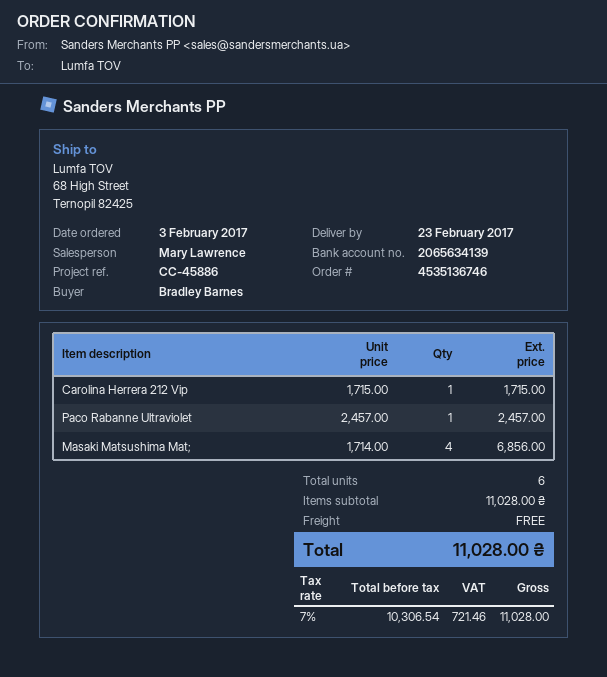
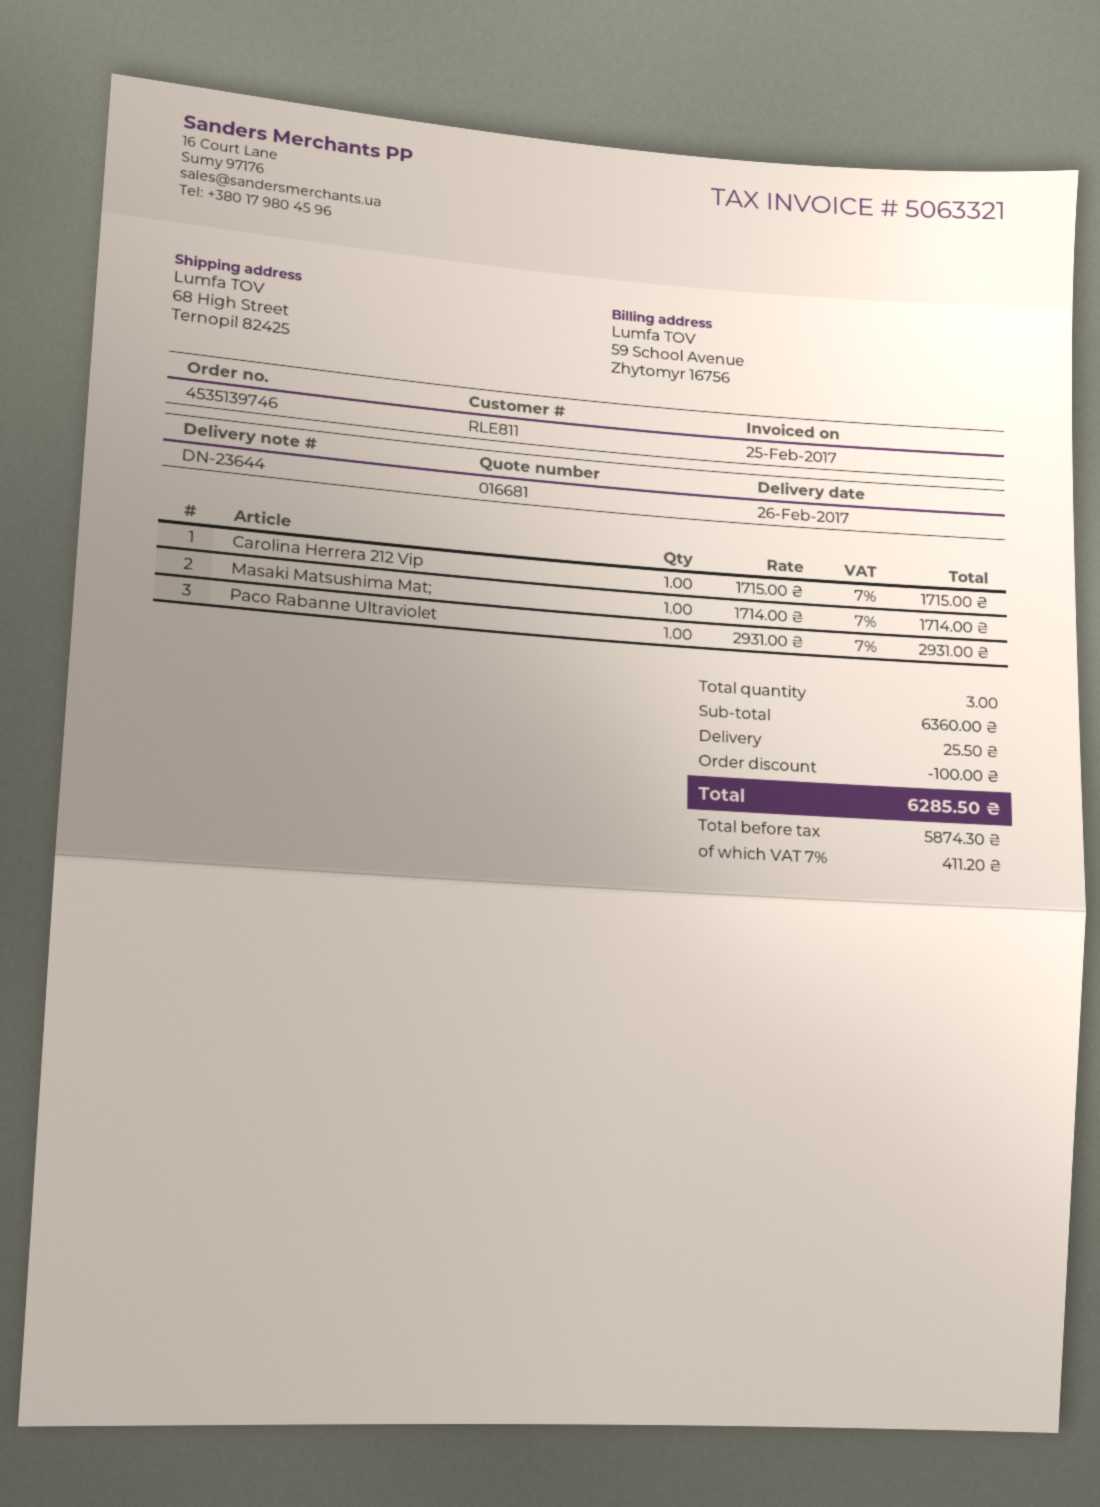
order number: 4535136746 -> 4535139746
delivery date: 2017-02-23 -> 2017-02-26
Paco Rabanne Ultraviolet: 1 x 2457.00 = 2457.00 -> 1 x 2931.00 = 2931.00
Masaki Matsushima Mat;: 4 x 1714.00 = 6856.00 -> 1 x 1714.00 = 1714.00
total quantity: 6 -> 3
subtotal: 11028.00 -> 6360.00
discount: none -> 100.00
shipping: 0.00 -> 25.50
net: 10306.54 -> 5874.30
tax: 7% = 721.46 -> 7% = 411.20
total: 11028.00 -> 6285.50

